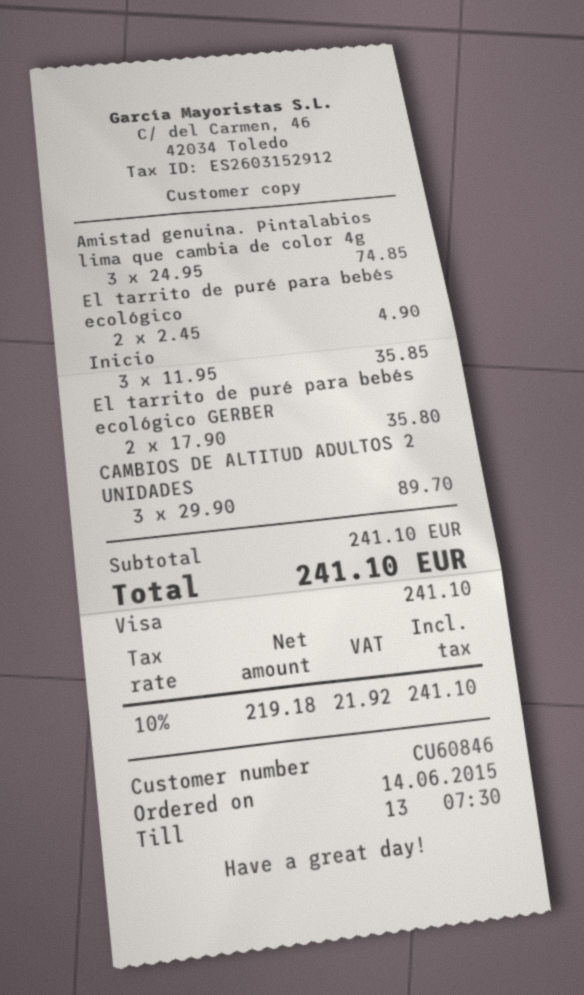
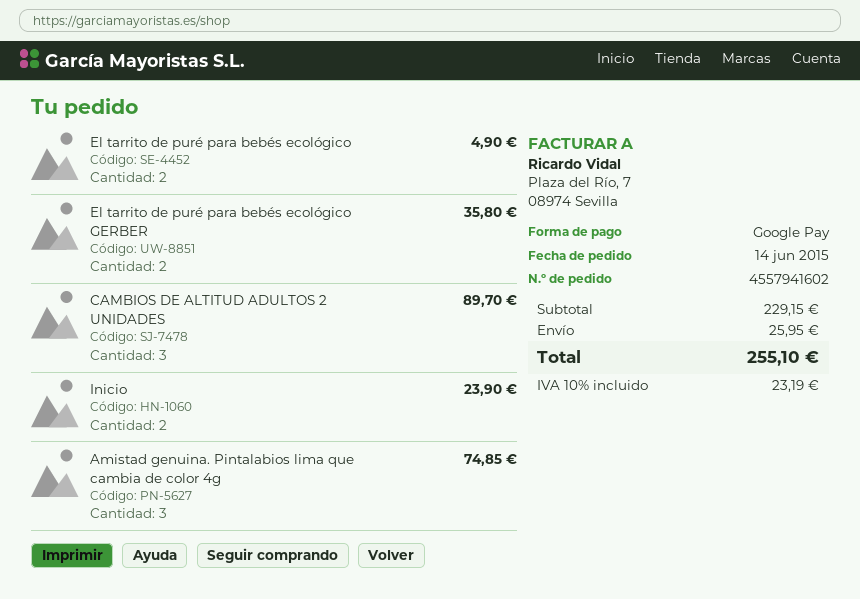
payment method: Visa -> Google Pay
Inicio: 3 for 35.85 -> 2 for 23.90
subtotal: 241.10 -> 229.15
shipping: none -> 25.95
tax: 10% = 21.92 -> 10% = 23.19
total: 241.10 -> 255.10

